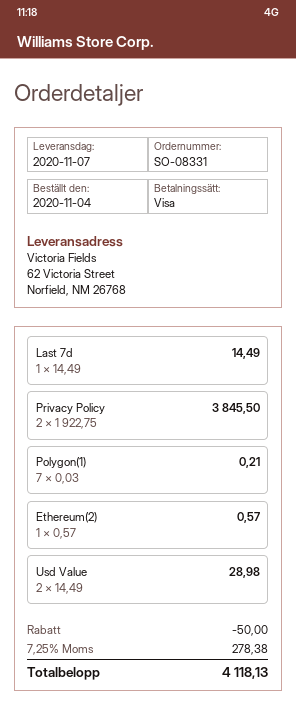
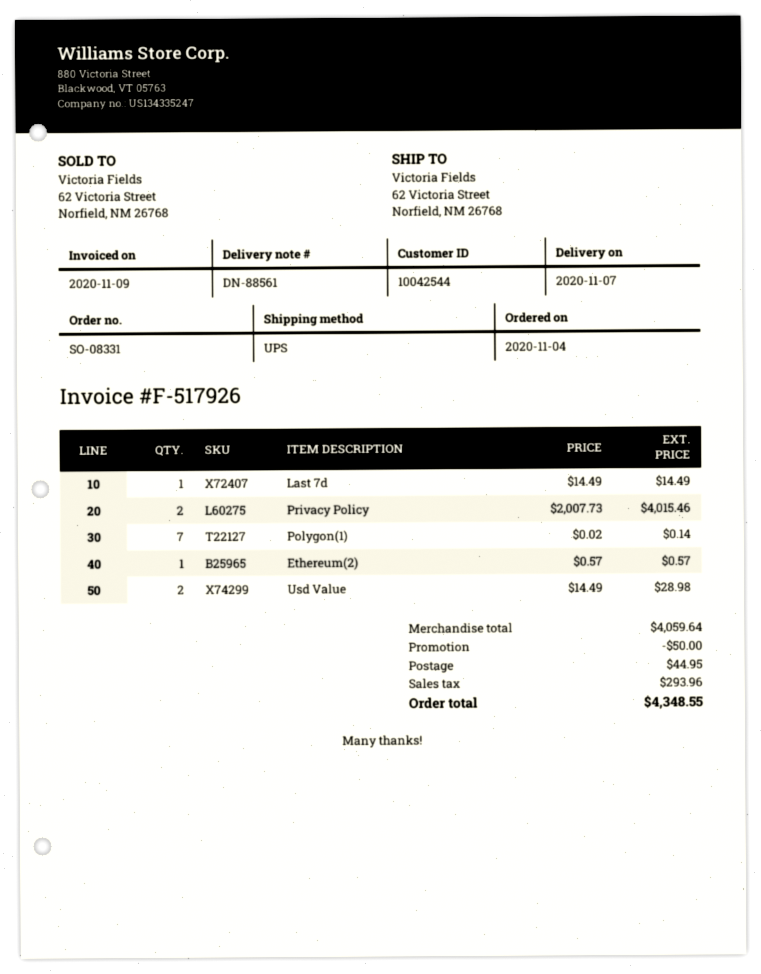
Privacy Policy: 2 x 1922.75 = 3845.50 -> 2 x 2007.73 = 4015.46
Polygon(1): 7 x 0.03 = 0.21 -> 7 x 0.02 = 0.14
shipping: none -> 44.95
tax: 278.38 -> 293.96
total: 4118.13 -> 4348.55

